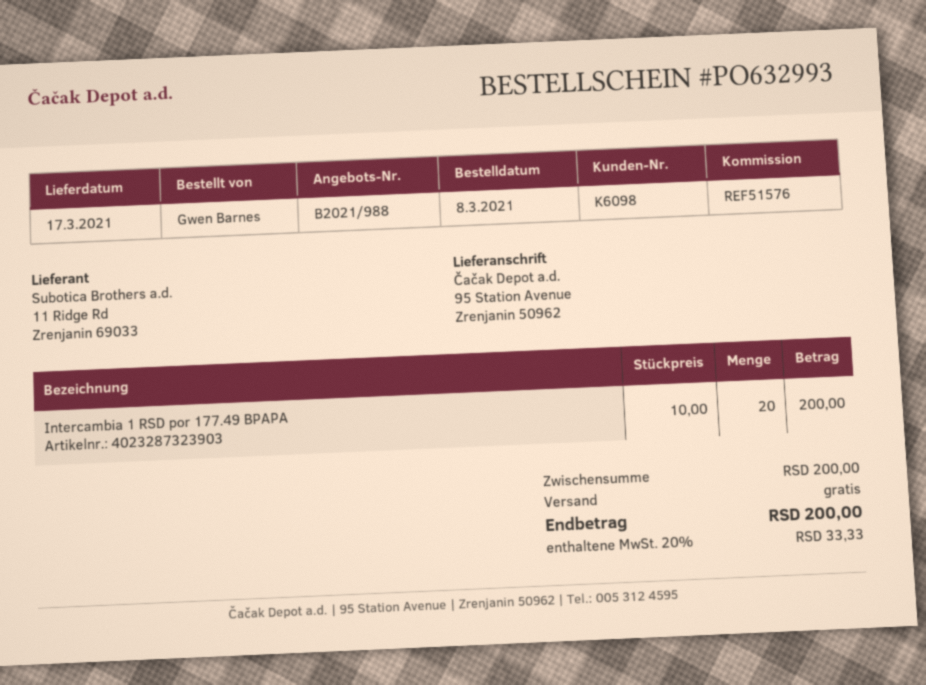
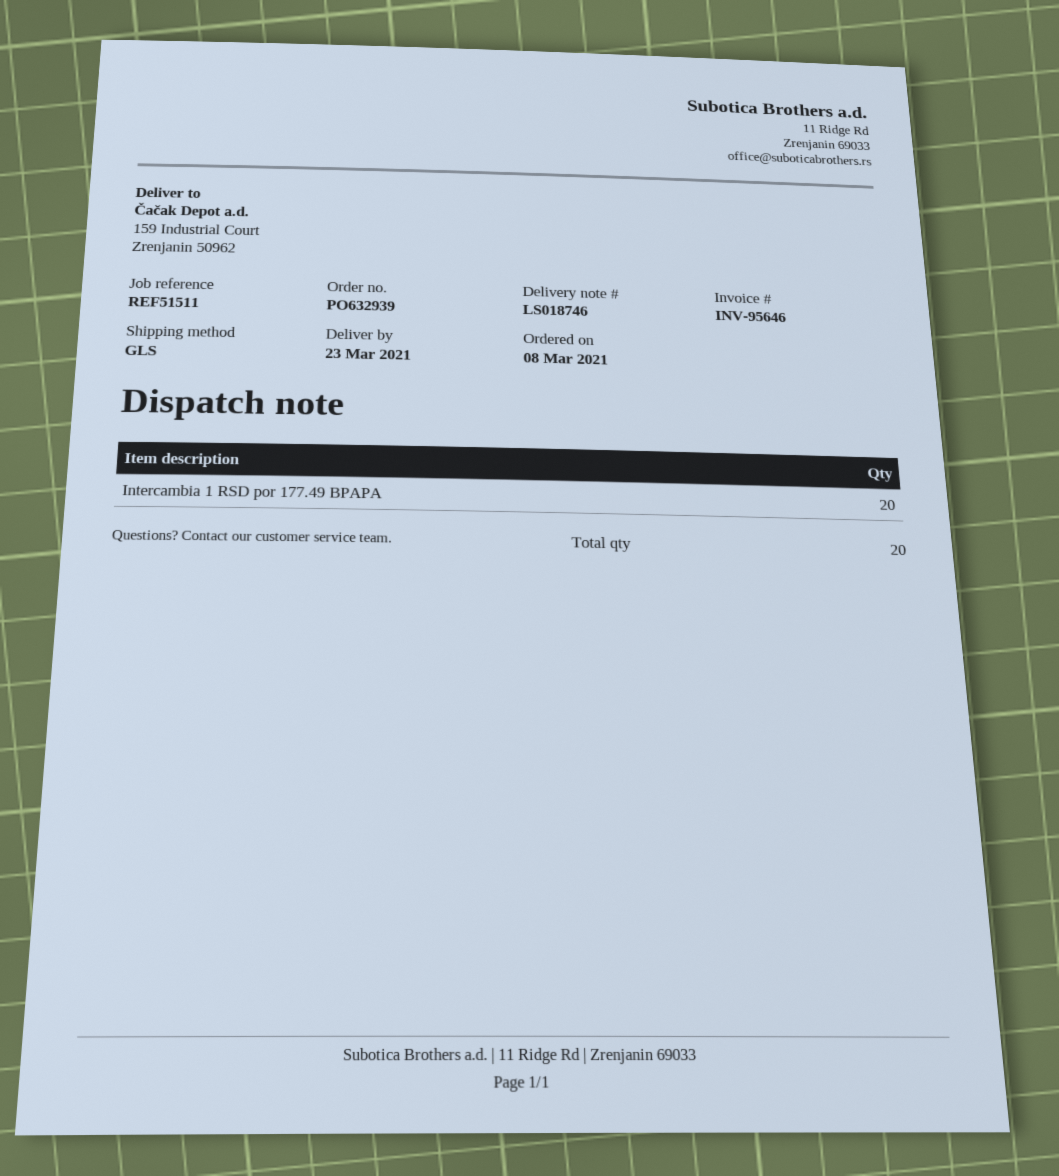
order number: PO632993 -> PO632939
delivery date: 2021-03-17 -> 2021-03-23
reference: REF51576 -> REF51511
ship to: 95 Station Avenue, Zrenjanin 50962 -> 159 Industrial Court, Zrenjanin 50962

